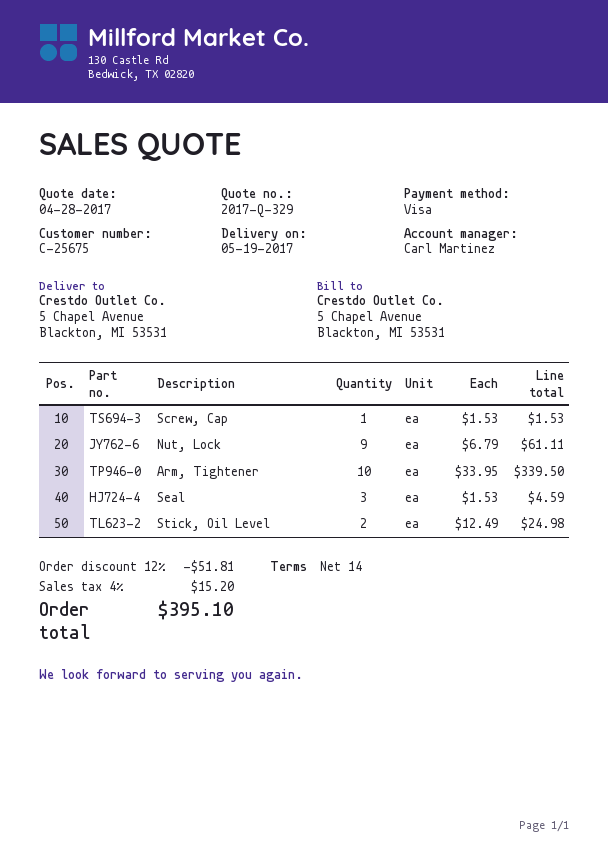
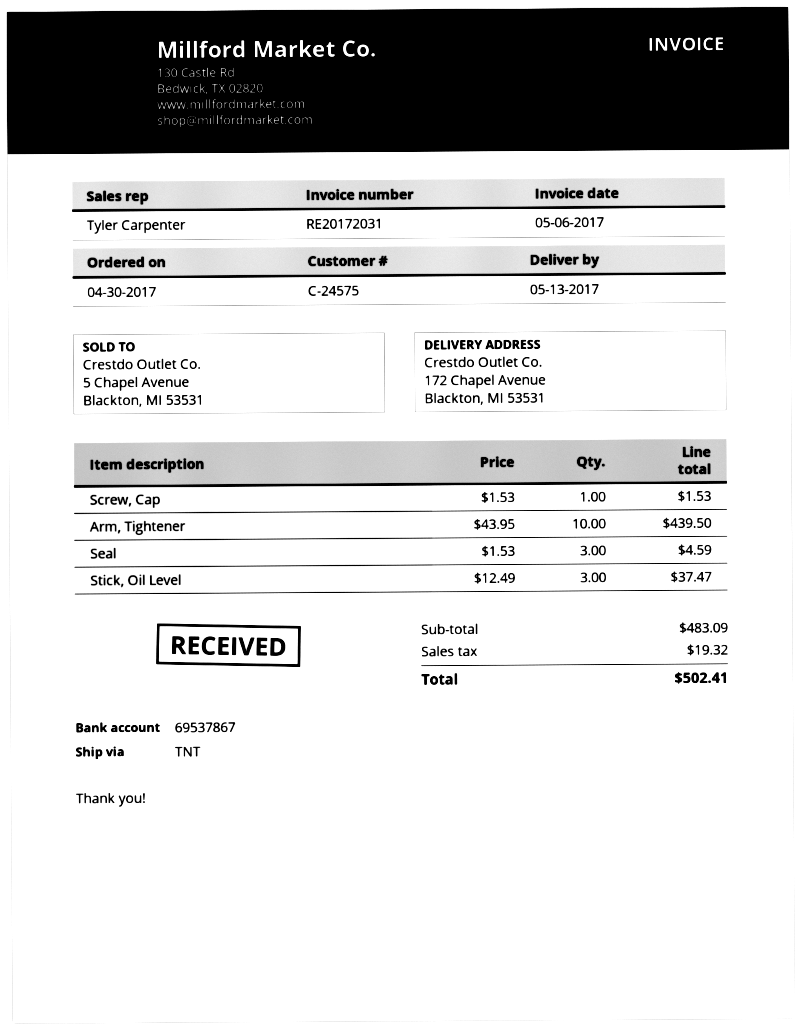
delivery date: 2017-05-19 -> 2017-05-13
customer number: C-25675 -> C-24575
sales rep: Carl Martinez -> Tyler Carpenter
ship to: 5 Chapel Avenue, Blackton, MI 53531 -> 172 Chapel Avenue, Blackton, MI 53531
Nut, Lock: 9 x 6.79 = 61.11 -> none
Arm, Tightener: 10 x 33.95 = 339.50 -> 10 x 43.95 = 439.50
Stick, Oil Level: 2 x 12.49 = 24.98 -> 3 x 12.49 = 37.47
discount: 12% = 51.81 -> none
tax: 15.20 -> 19.32
total: 395.10 -> 502.41

